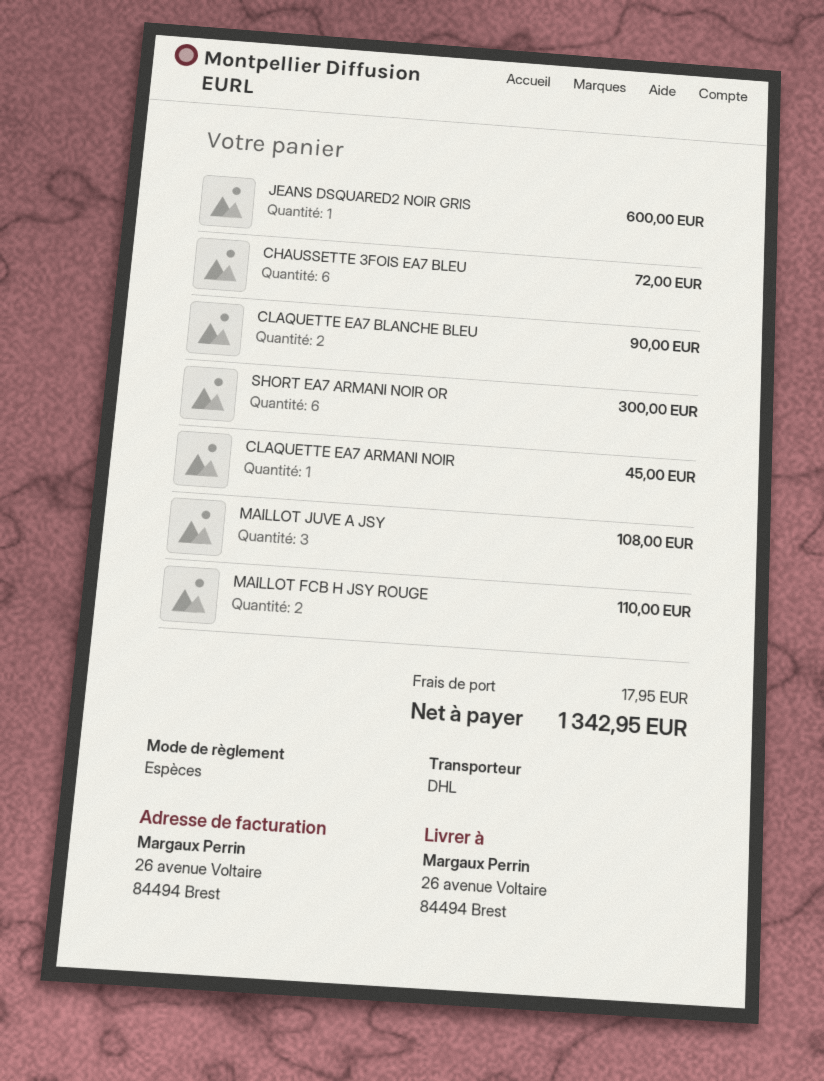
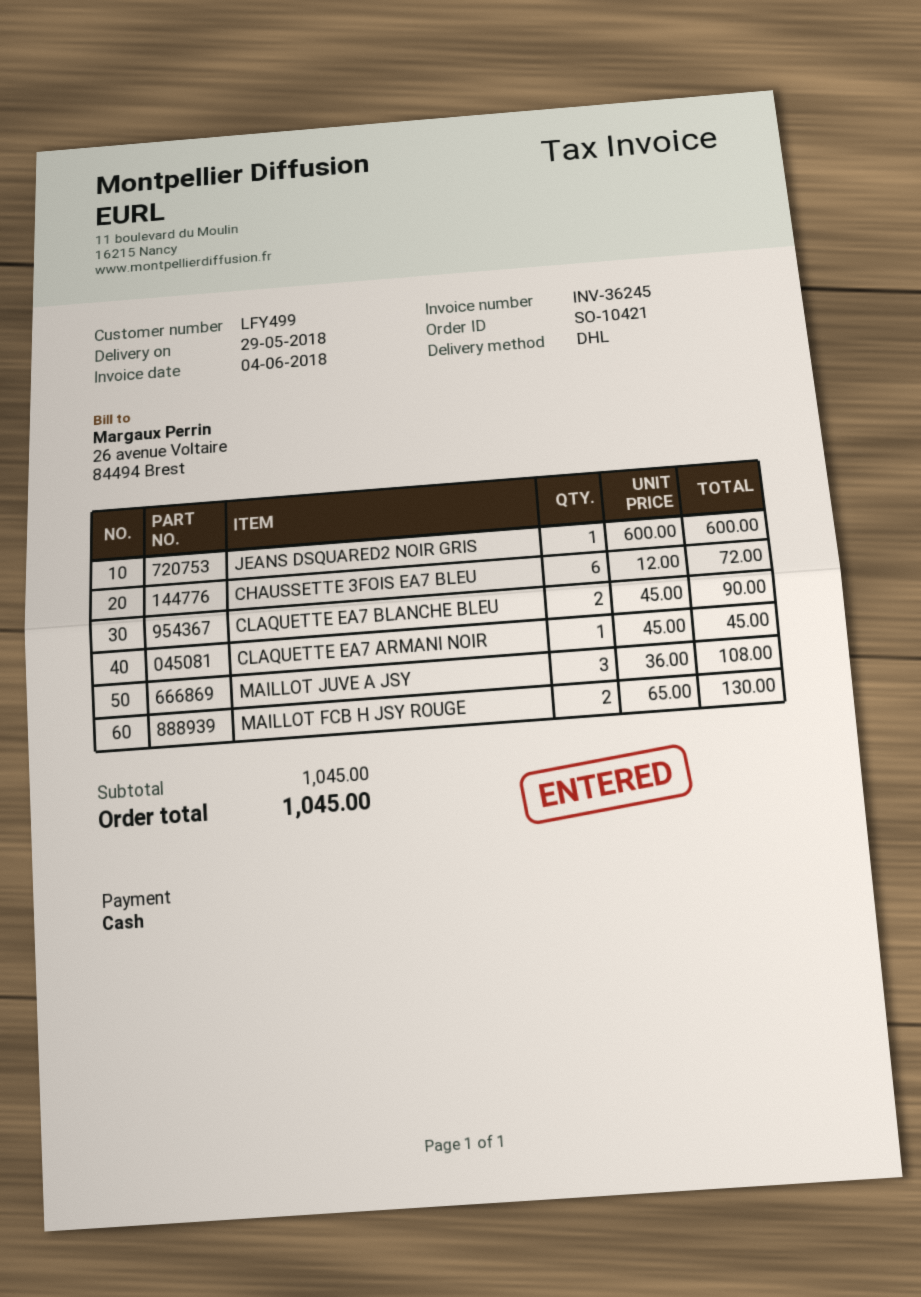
SHORT EA7 ARMANI NOIR OR: 6 for 300.00 -> none
MAILLOT FCB H JSY ROUGE: 2 for 110.00 -> 2 for 130.00
shipping: 17.95 -> none
total: 1342.95 -> 1045.00

